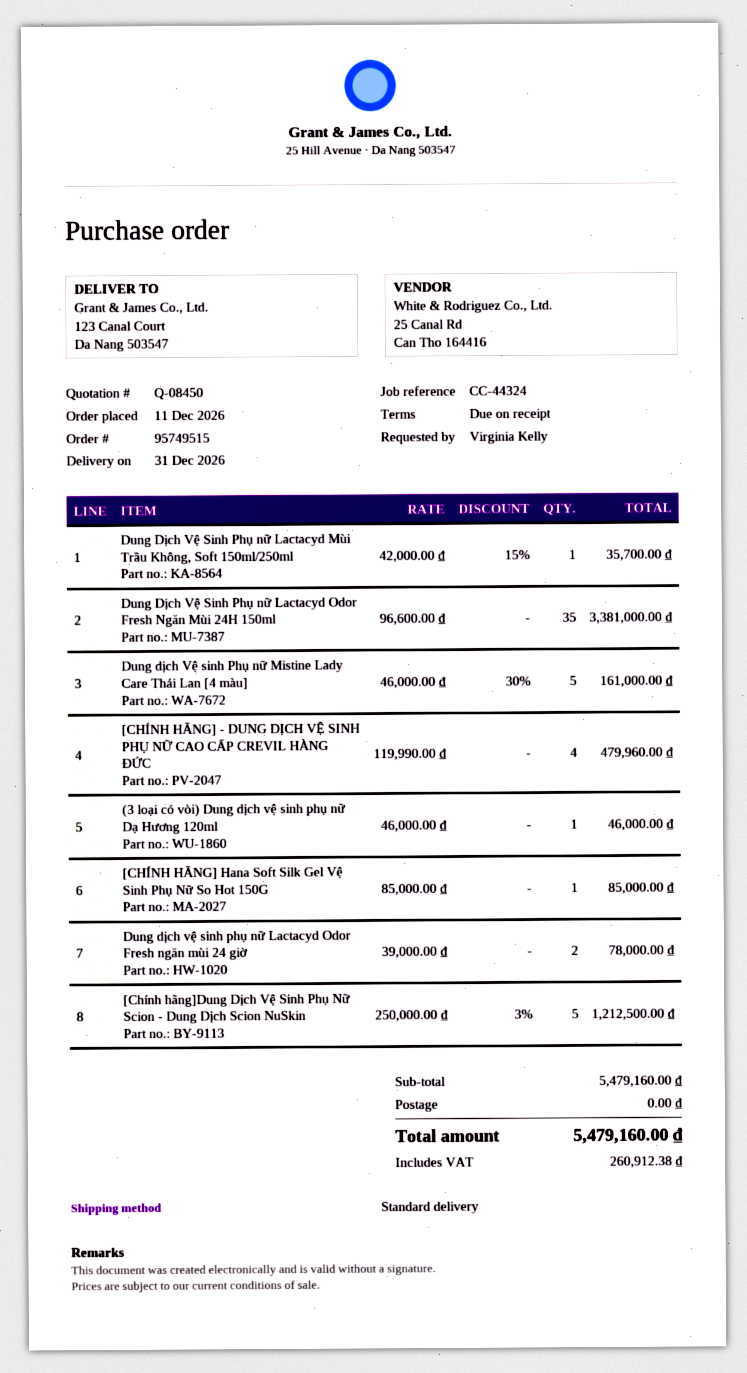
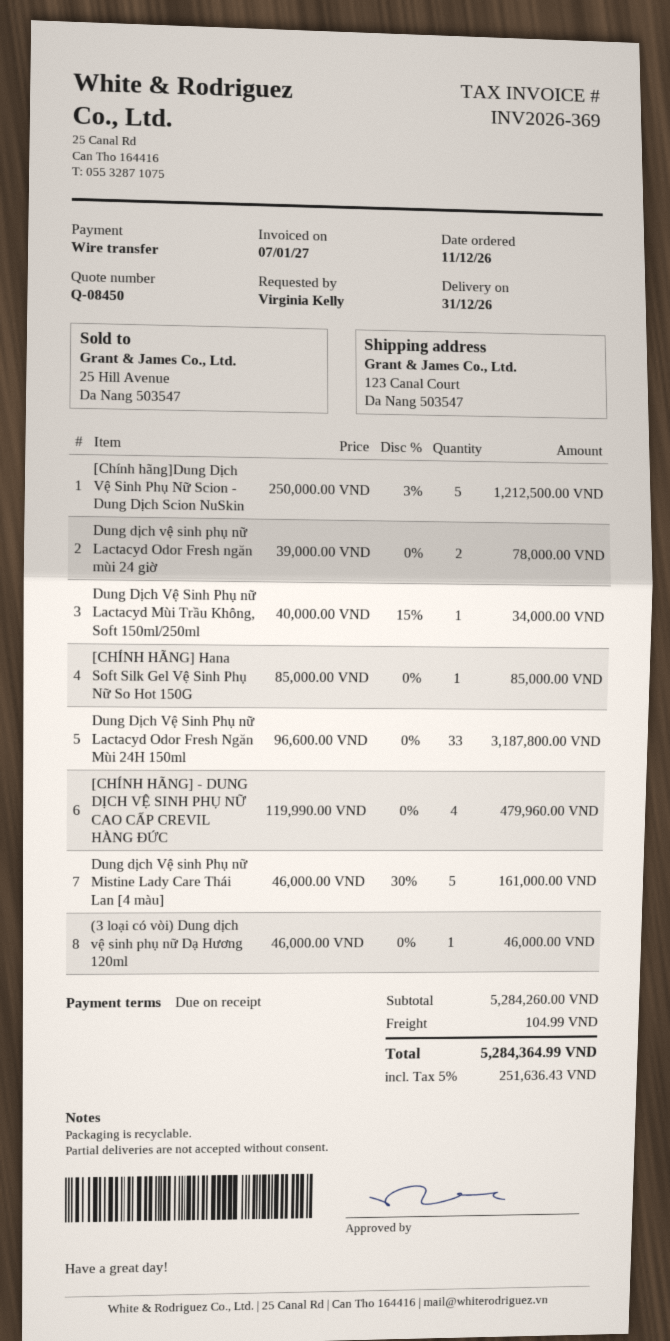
Dung Dịch Vệ Sinh Phụ nữ Lactacyd Mùi Trầu Không, Soft 150ml/250ml: 1 x 42000.00 - 15% = 35700.00 -> 1 x 40000.00 - 15% = 34000.00
Dung Dịch Vệ Sinh Phụ nữ Lactacyd Odor Fresh Ngăn Mùi 24H 150ml: 35 x 96600.00 = 3381000.00 -> 33 x 96600.00 = 3187800.00
subtotal: 5479160.00 -> 5284260.00
shipping: 0.00 -> 104.99
tax: 260912.38 -> 251636.43
total: 5479160.00 -> 5284364.99

